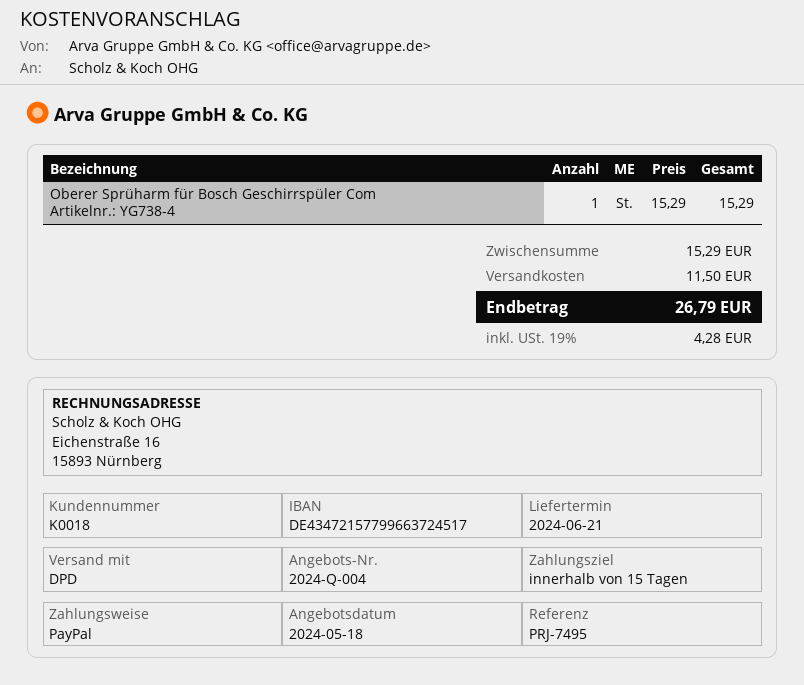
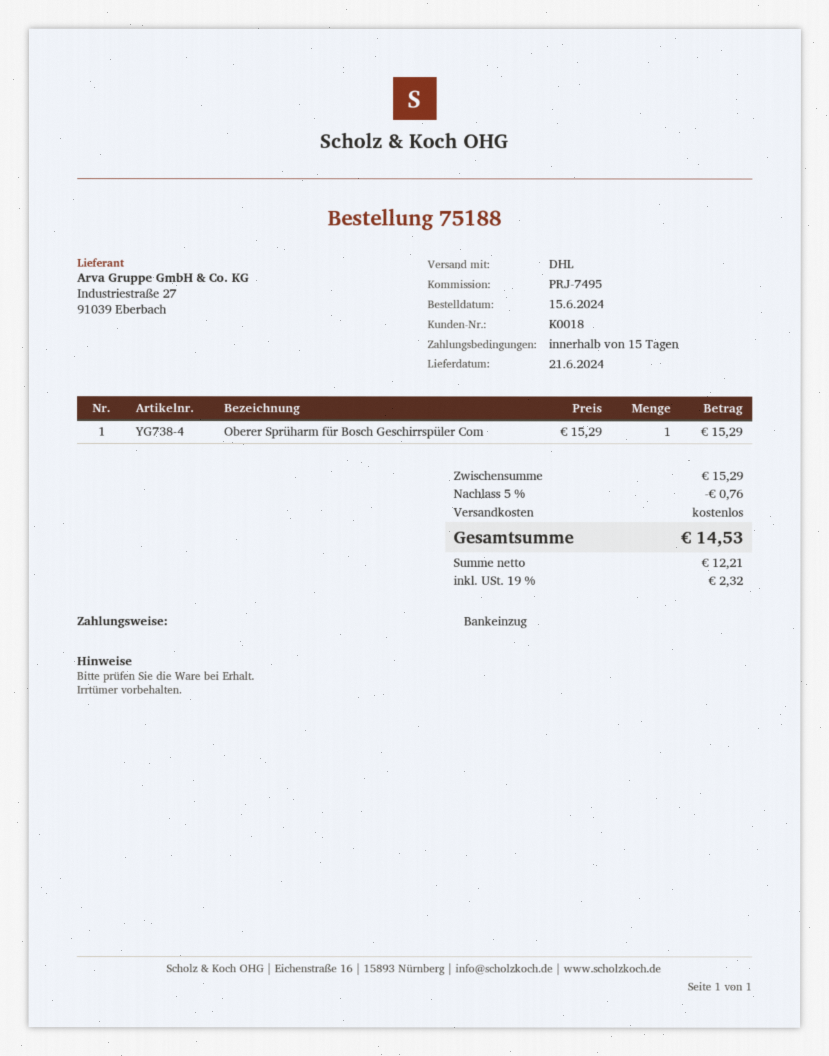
payment method: PayPal -> direct debit
shipping method: DPD -> DHL
discount: none -> 5% = 0.76
shipping: 11.50 -> 0.00
tax: 19% = 4.28 -> 19% = 2.32
total: 26.79 -> 14.53

